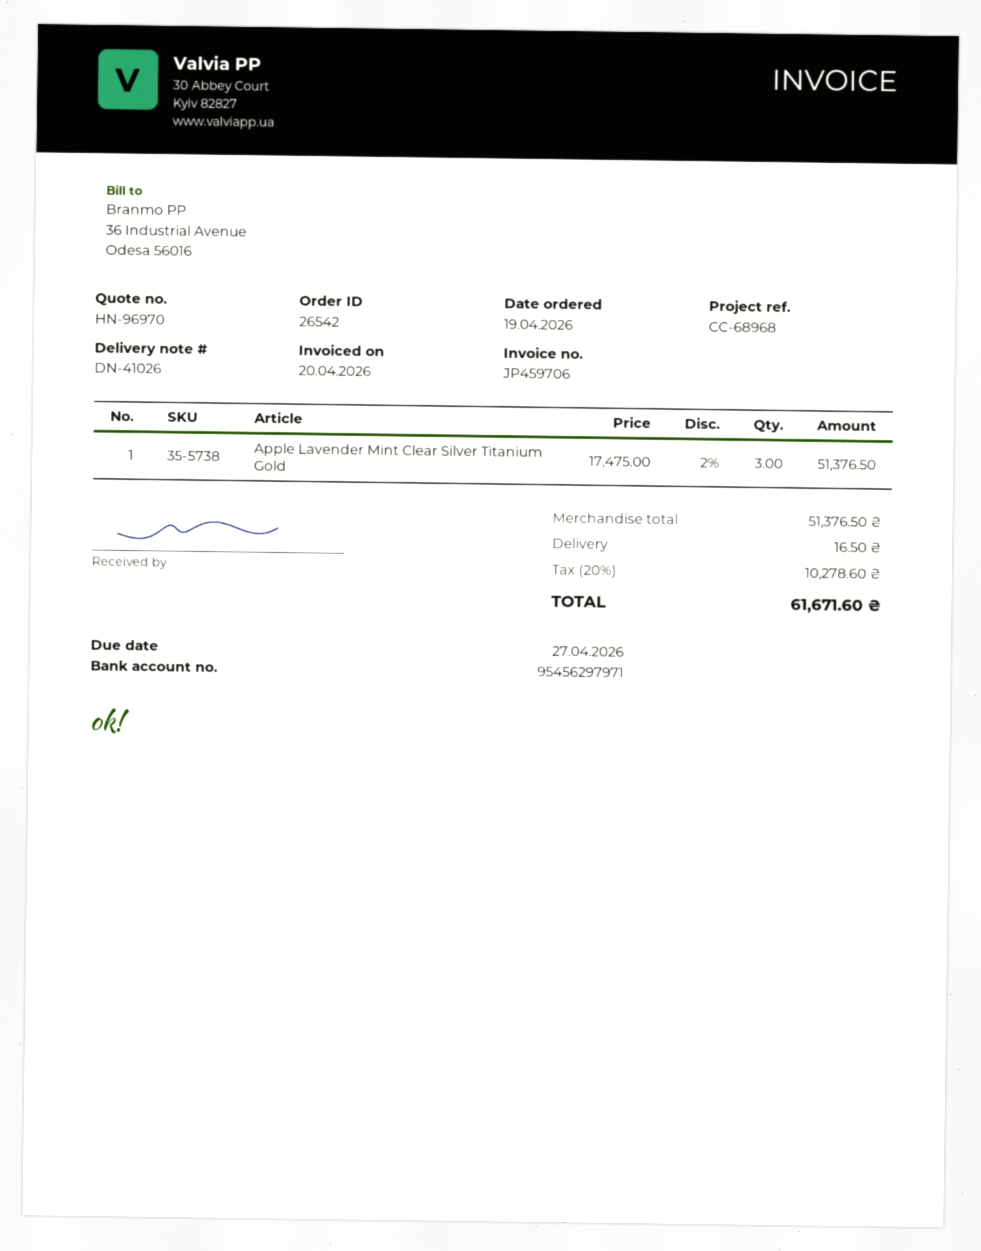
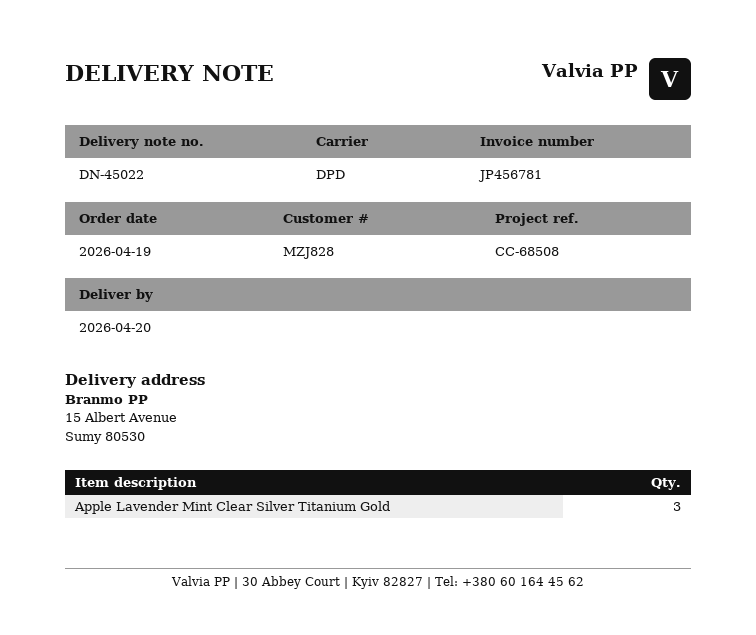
delivery note number: DN-41026 -> DN-45022
invoice number: JP459706 -> JP456781
reference: CC-68968 -> CC-68508

